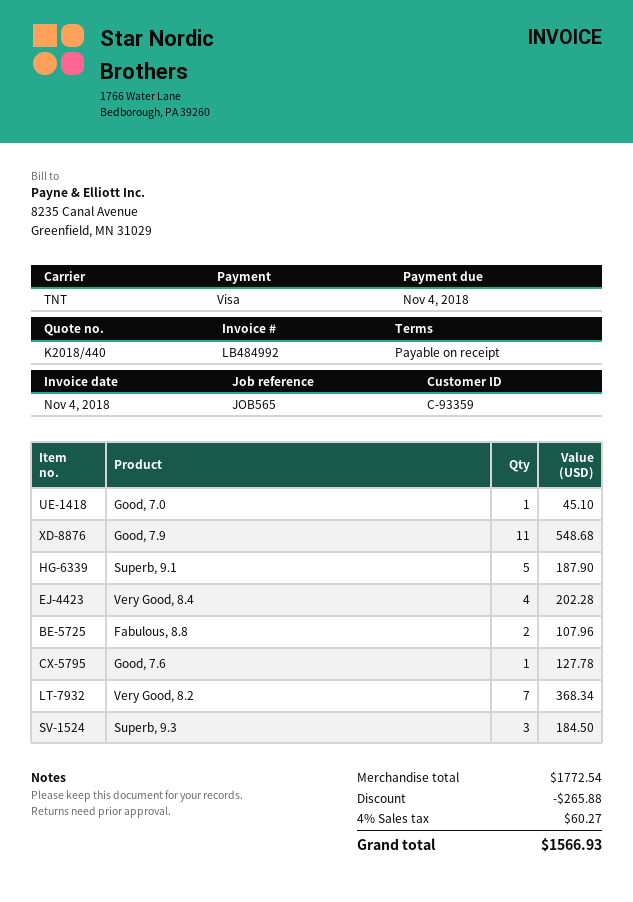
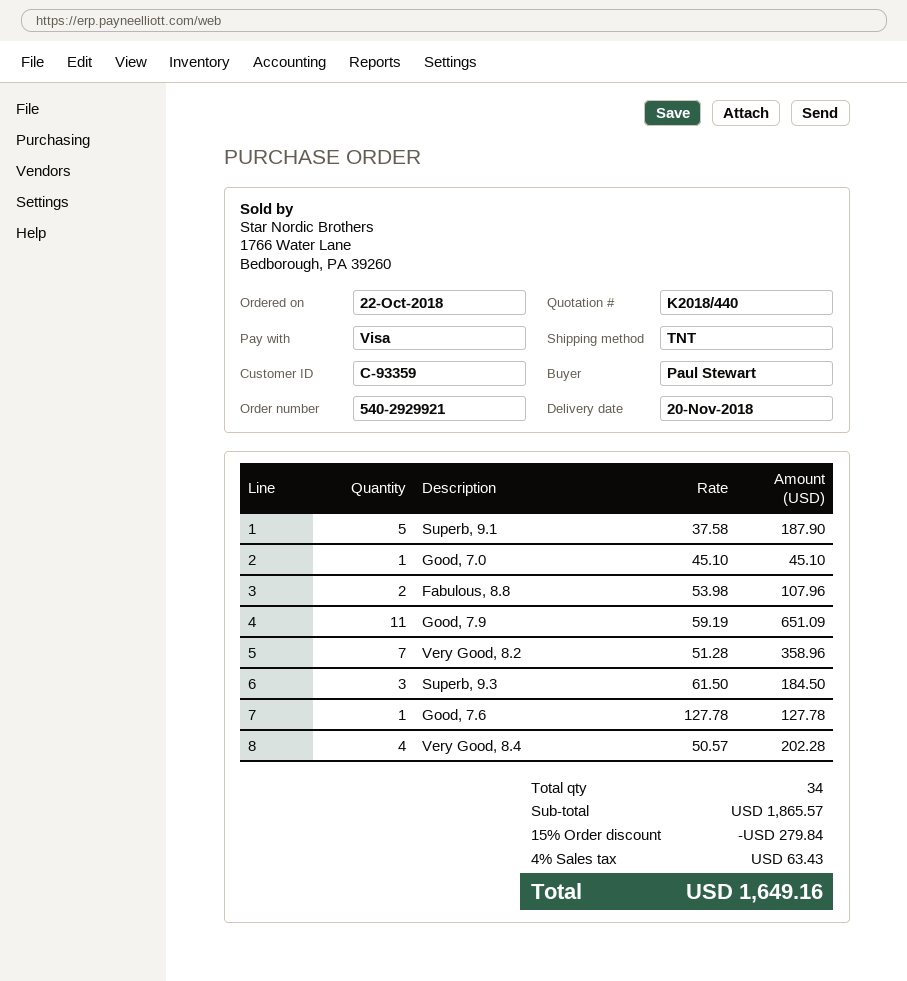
Good, 7.9: 11 for 548.68 -> 11 for 651.09
Very Good, 8.2: 7 for 368.34 -> 7 for 358.96
subtotal: 1772.54 -> 1865.57
discount: 265.88 -> 279.84
tax: 4% = 60.27 -> 4% = 63.43
total: 1566.93 -> 1649.16

